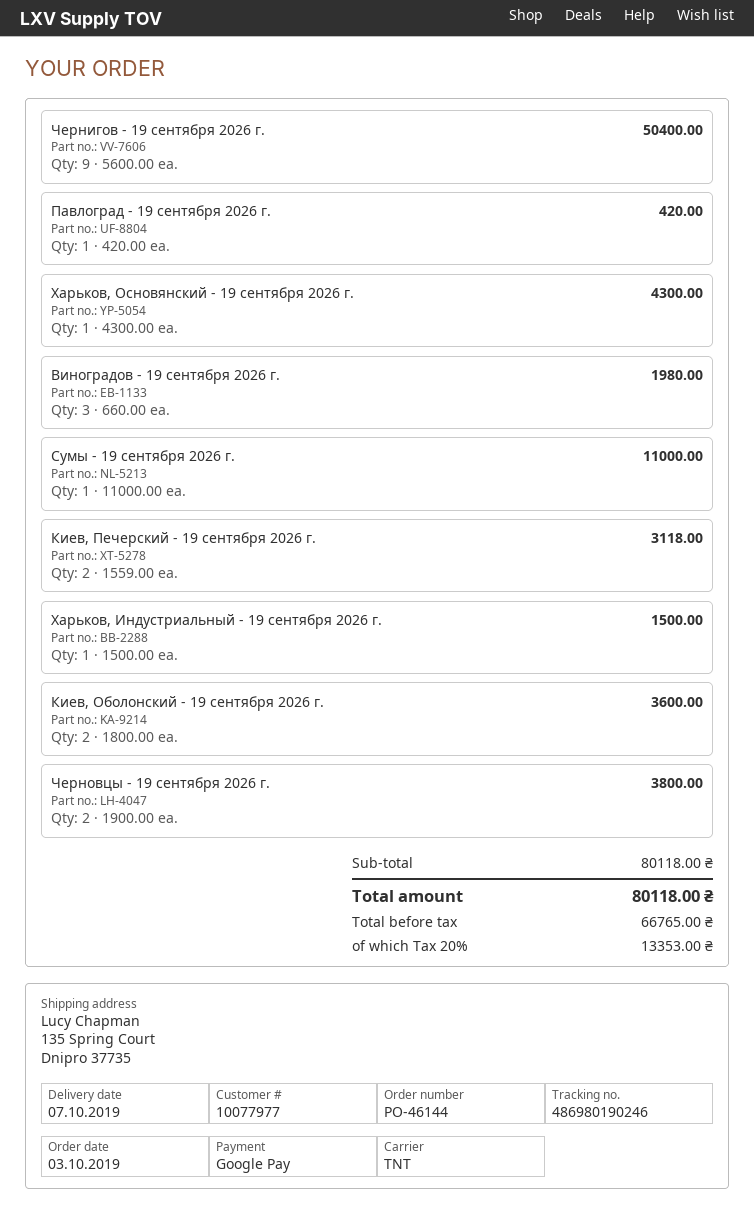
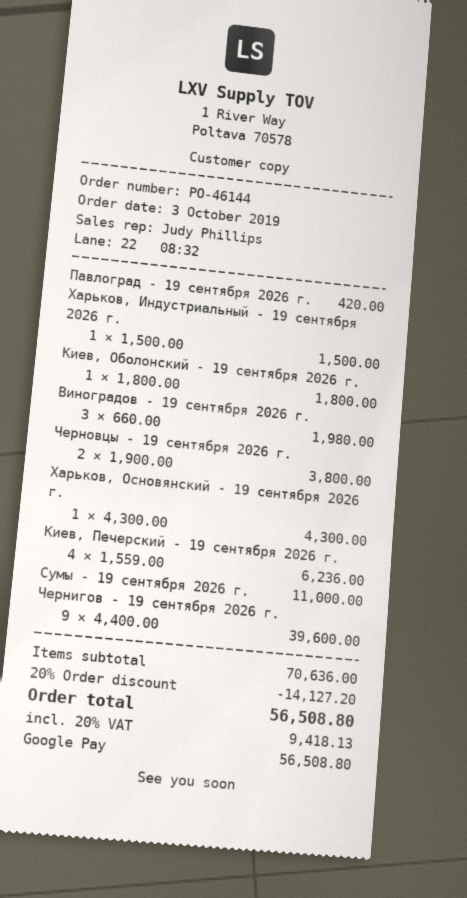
Чернигов - 19 сентября 2026 г.: 9 x 5600.00 = 50400.00 -> 9 x 4400.00 = 39600.00
Киев, Печерский - 19 сентября 2026 г.: 2 x 1559.00 = 3118.00 -> 4 x 1559.00 = 6236.00
Киев, Оболонский - 19 сентября 2026 г.: 2 x 1800.00 = 3600.00 -> 1 x 1800.00 = 1800.00
subtotal: 80118.00 -> 70636.00
discount: none -> 20% = 14127.20
tax: 20% = 13353.00 -> 20% = 9418.13
total: 80118.00 -> 56508.80

